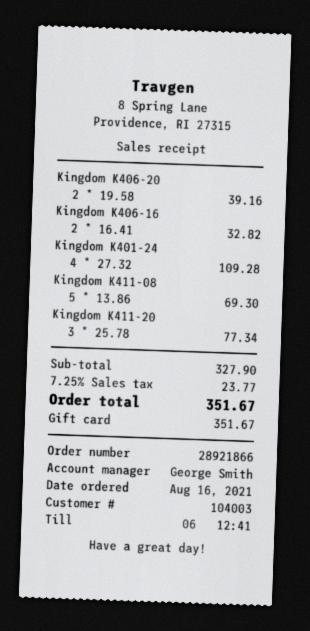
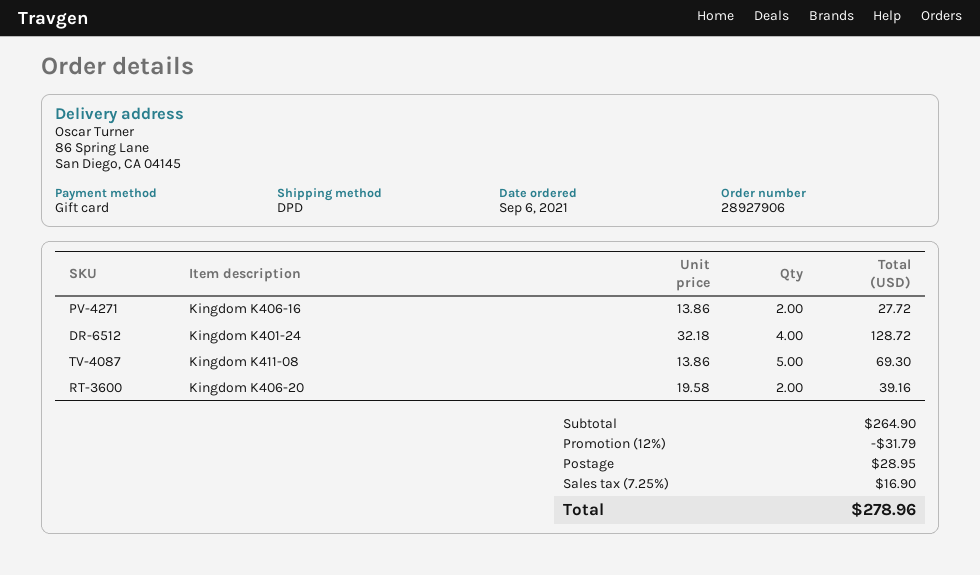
order number: 28921866 -> 28927906
order date: 2021-08-16 -> 2021-09-06
Kingdom K406-16: 2 x 16.41 = 32.82 -> 2 x 13.86 = 27.72
Kingdom K401-24: 4 x 27.32 = 109.28 -> 4 x 32.18 = 128.72
Kingdom K411-20: 3 x 25.78 = 77.34 -> none
subtotal: 327.90 -> 264.90
discount: none -> 12% = 31.79
shipping: none -> 28.95
tax: 7.25% = 23.77 -> 7.25% = 16.90
total: 351.67 -> 278.96

